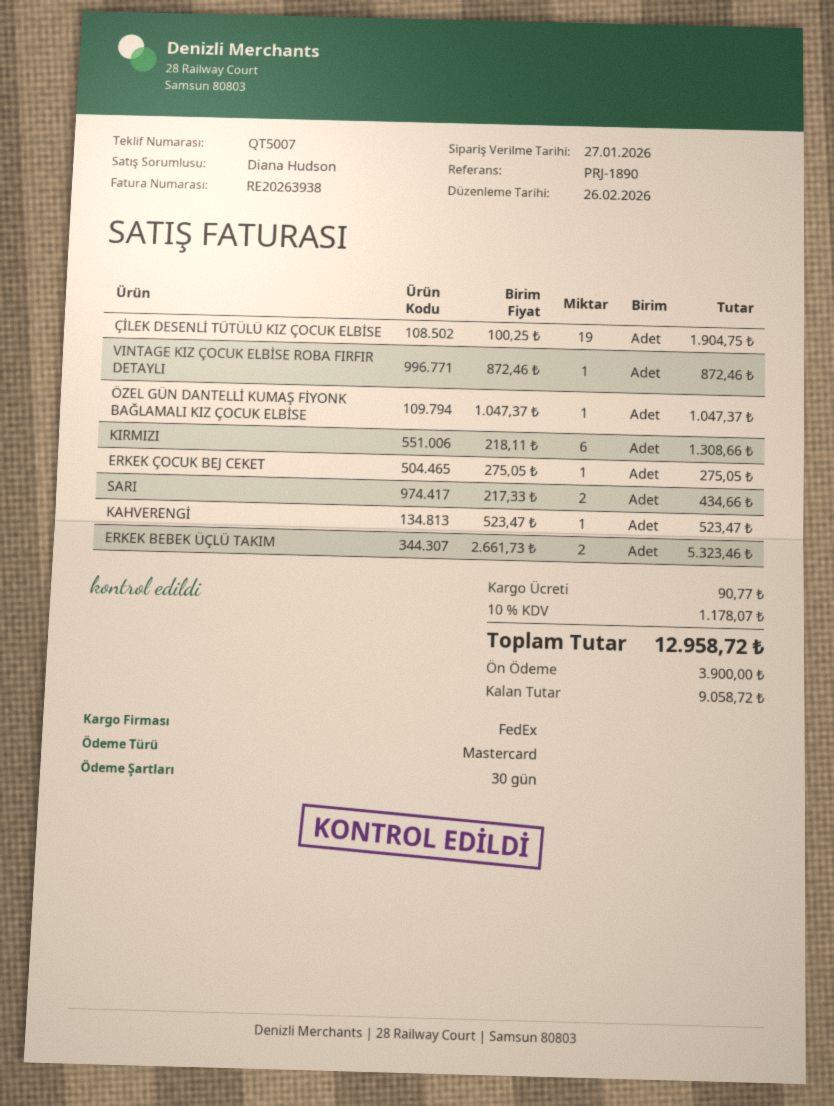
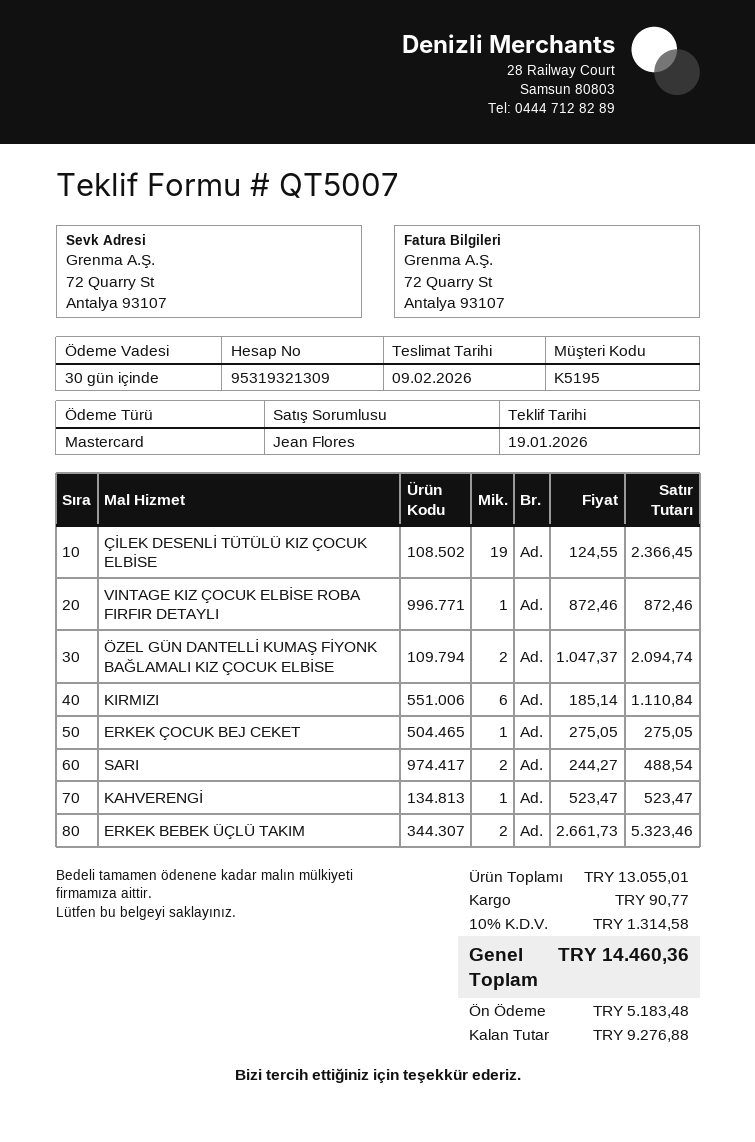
sales rep: Diana Hudson -> Jean Flores
ÇİLEK DESENLİ TÜTÜLÜ KIZ ÇOCUK ELBİSE: 19 x 100.25 = 1904.75 -> 19 x 124.55 = 2366.45
ÖZEL GÜN DANTELLİ KUMAŞ FİYONK BAĞLAMALI KIZ ÇOCUK ELBİSE: 1 x 1047.37 = 1047.37 -> 2 x 1047.37 = 2094.74
KIRMIZI: 6 x 218.11 = 1308.66 -> 6 x 185.14 = 1110.84
SARI: 2 x 217.33 = 434.66 -> 2 x 244.27 = 488.54
tax: 10% = 1178.07 -> 10% = 1314.58
total: 12958.72 -> 14460.36
deposit: 3900.00 -> 5183.48
balance: 9058.72 -> 9276.88

